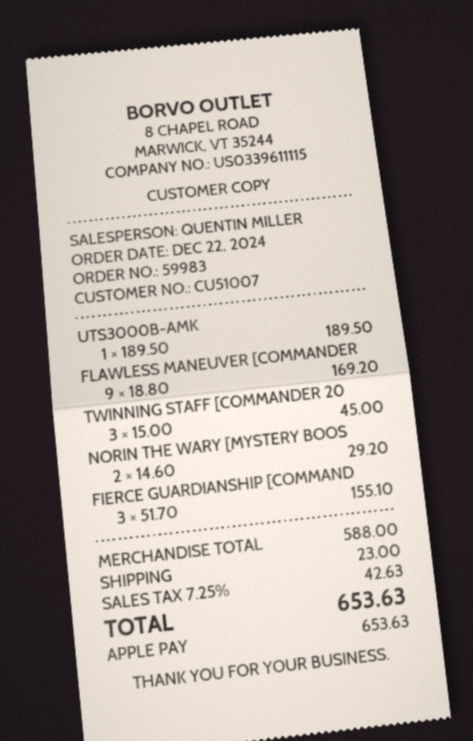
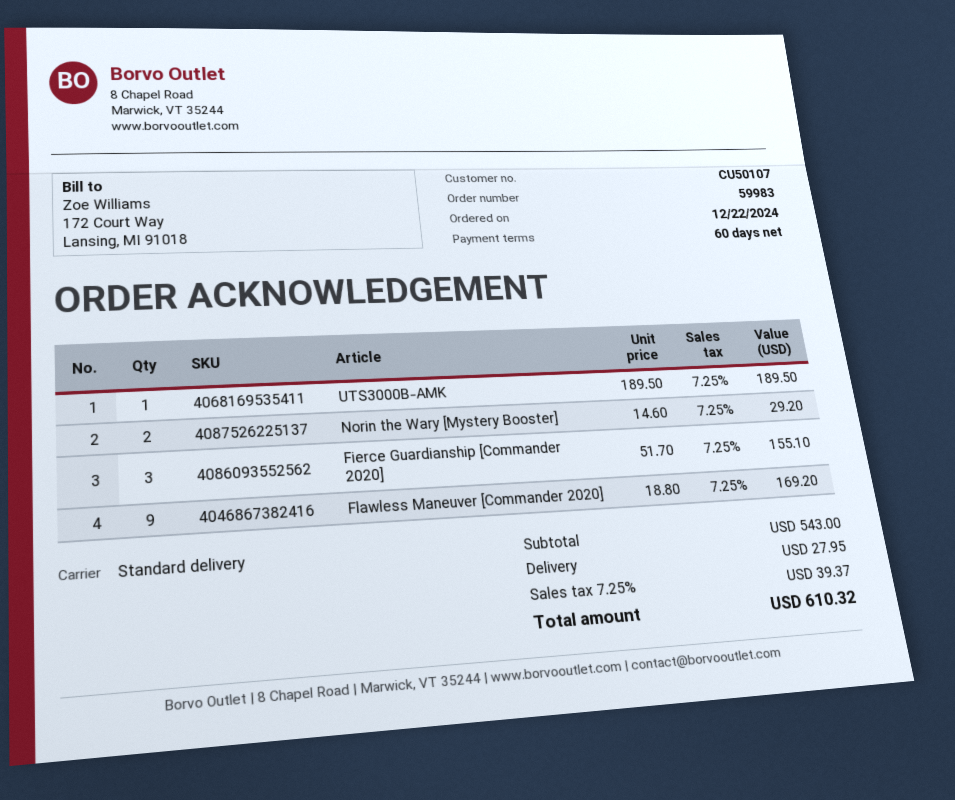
customer number: CU51007 -> CU50107
TWINNING STAFF [COMMANDER 20: 3 x 15.00 = 45.00 -> none
subtotal: 588.00 -> 543.00
shipping: 23.00 -> 27.95
tax: 7.25% = 42.63 -> 7.25% = 39.37
total: 653.63 -> 610.32

